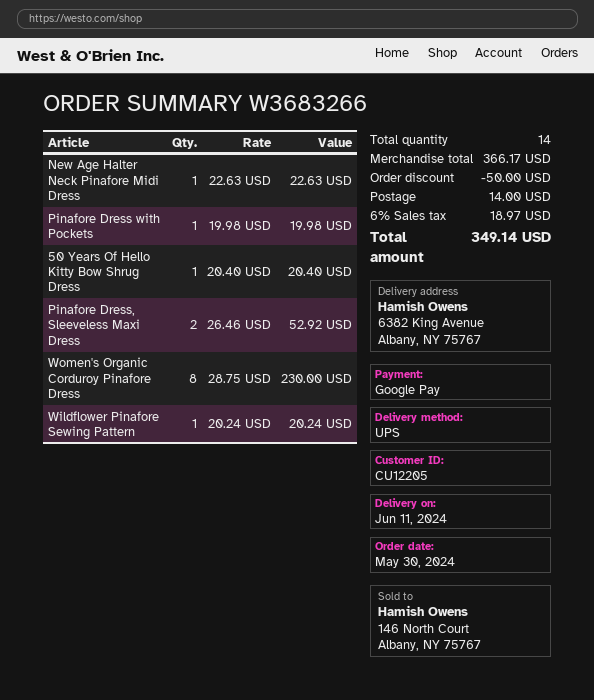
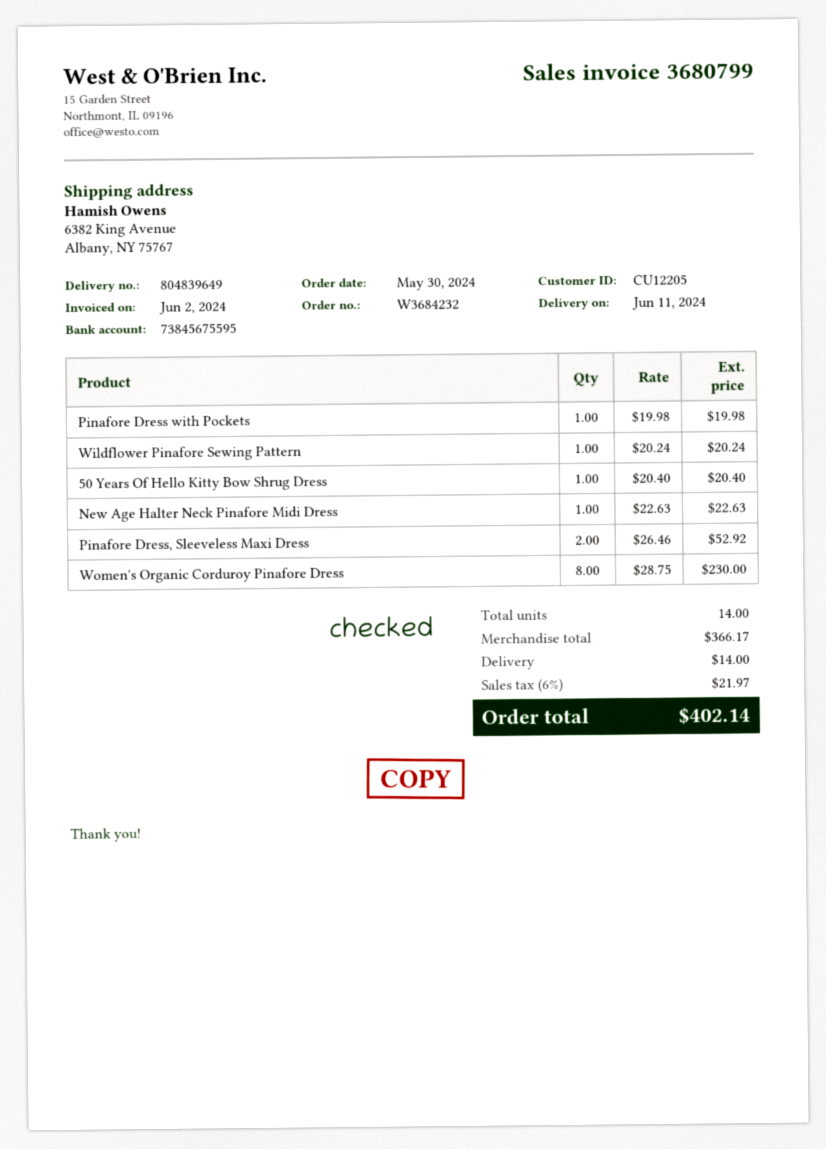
order number: W3683266 -> W3684232
discount: 50.00 -> none
tax: 6% = 18.97 -> 6% = 21.97
total: 349.14 -> 402.14

